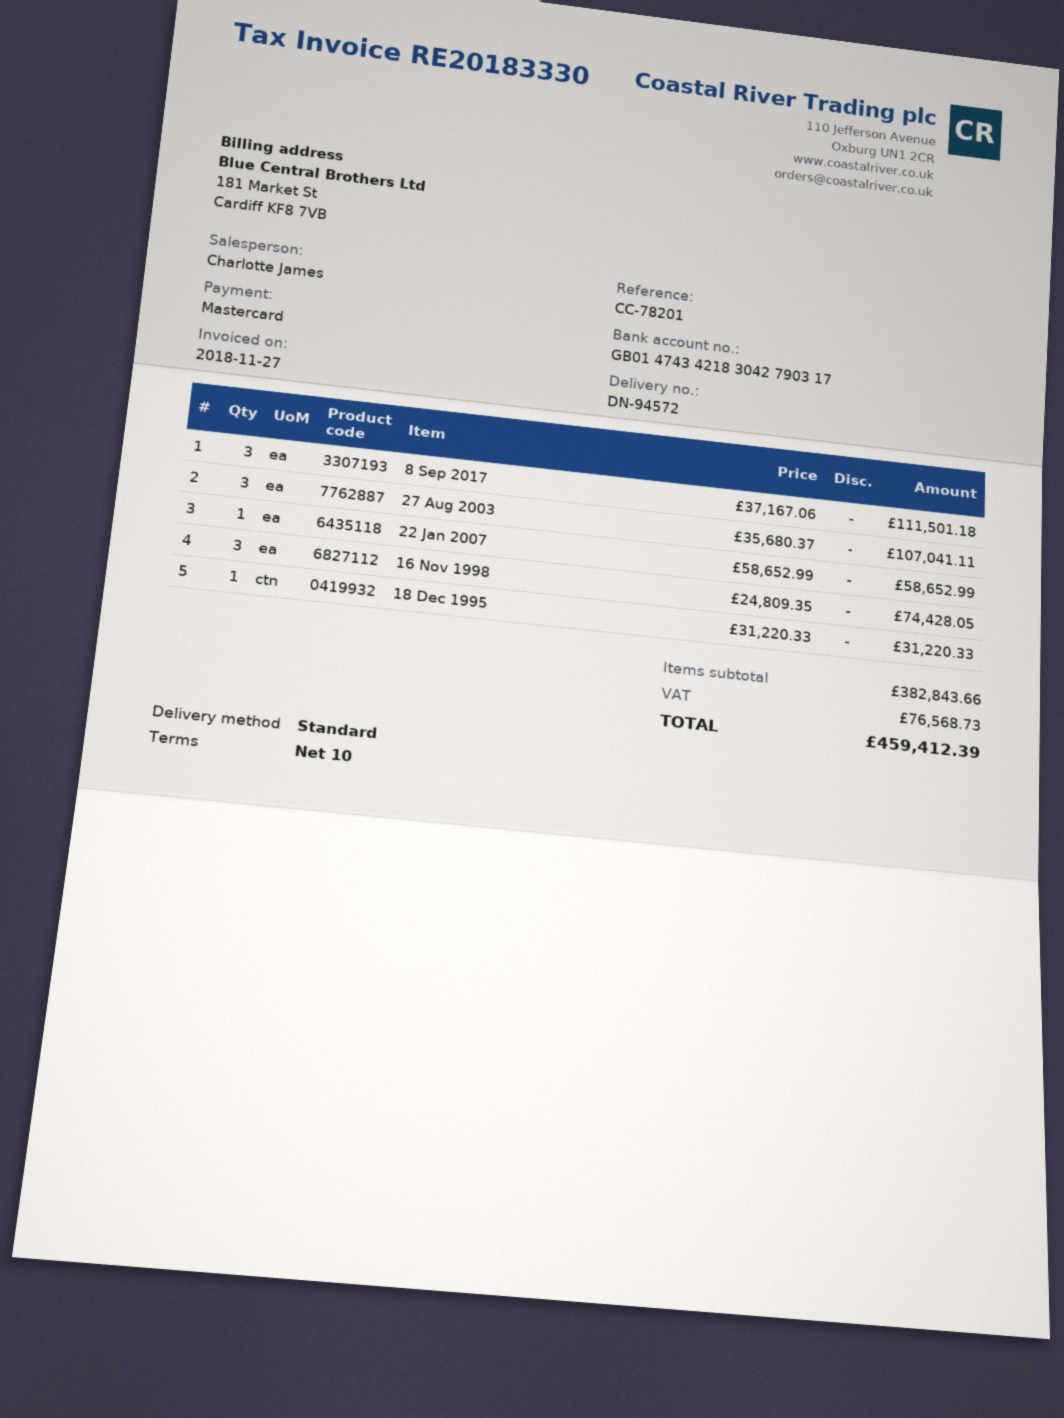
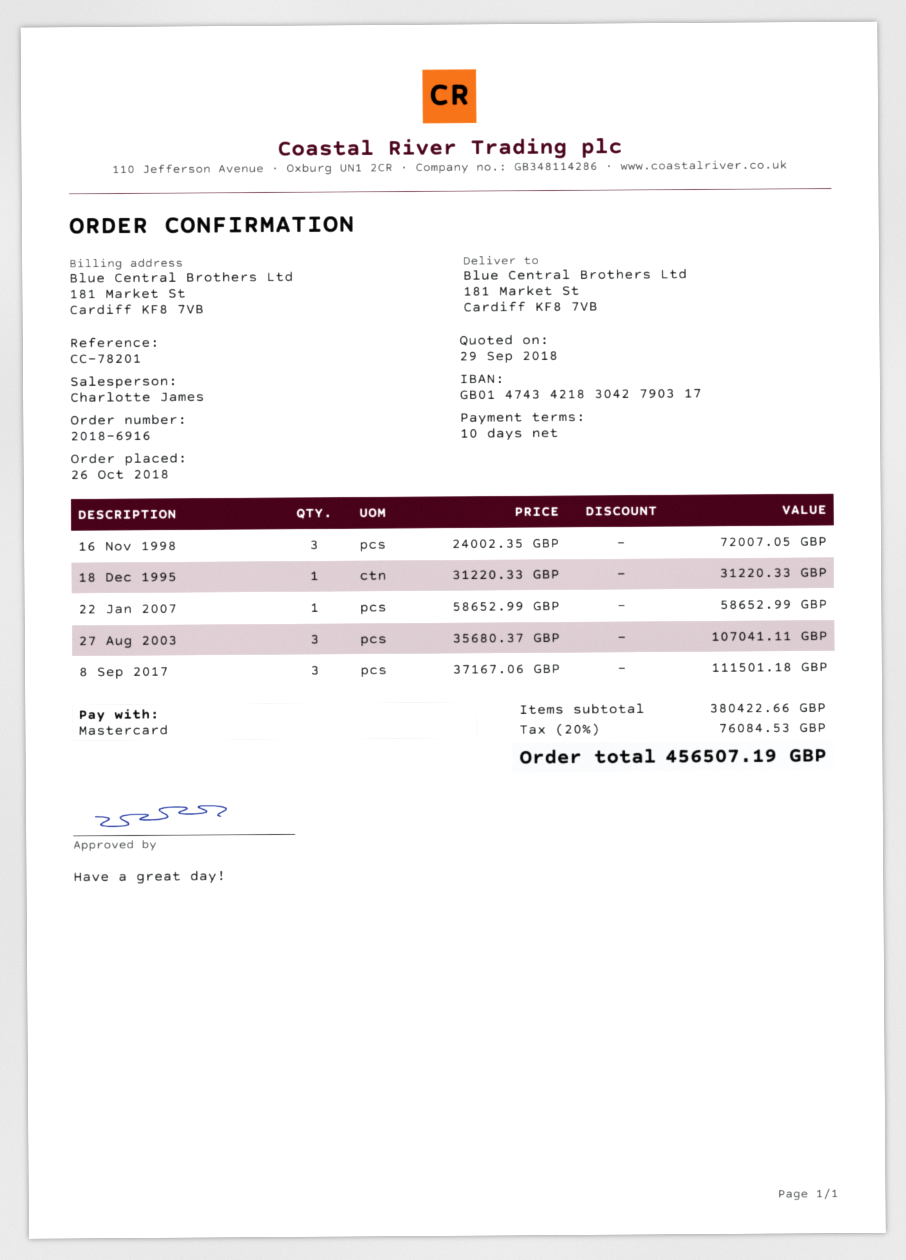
16 Nov 1998: 3 x 24809.35 = 74428.05 -> 3 x 24002.35 = 72007.05
subtotal: 382843.66 -> 380422.66
tax: 76568.73 -> 76084.53
total: 459412.39 -> 456507.19

